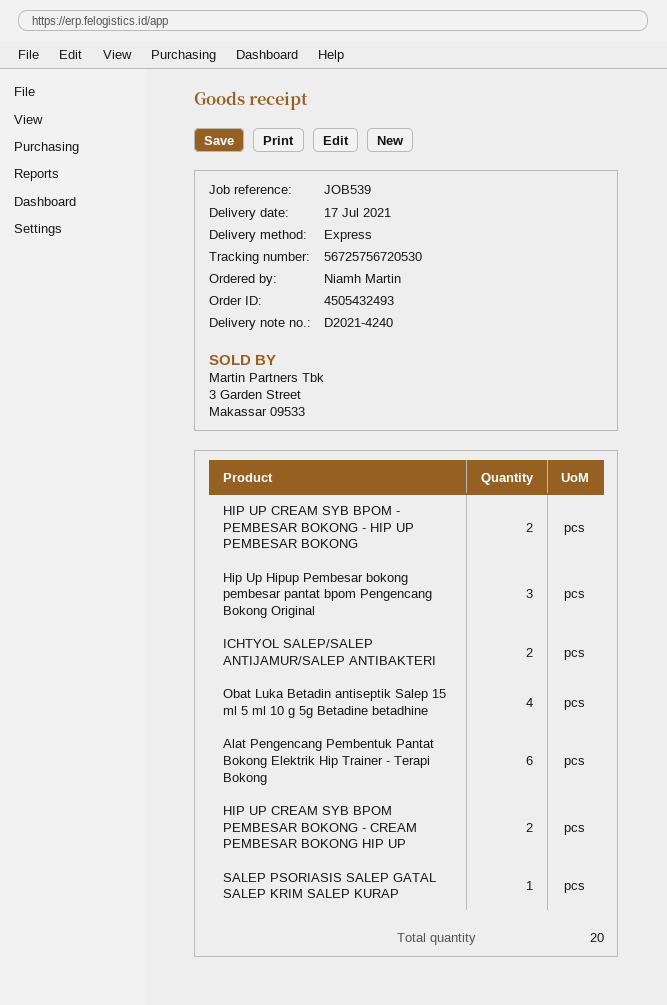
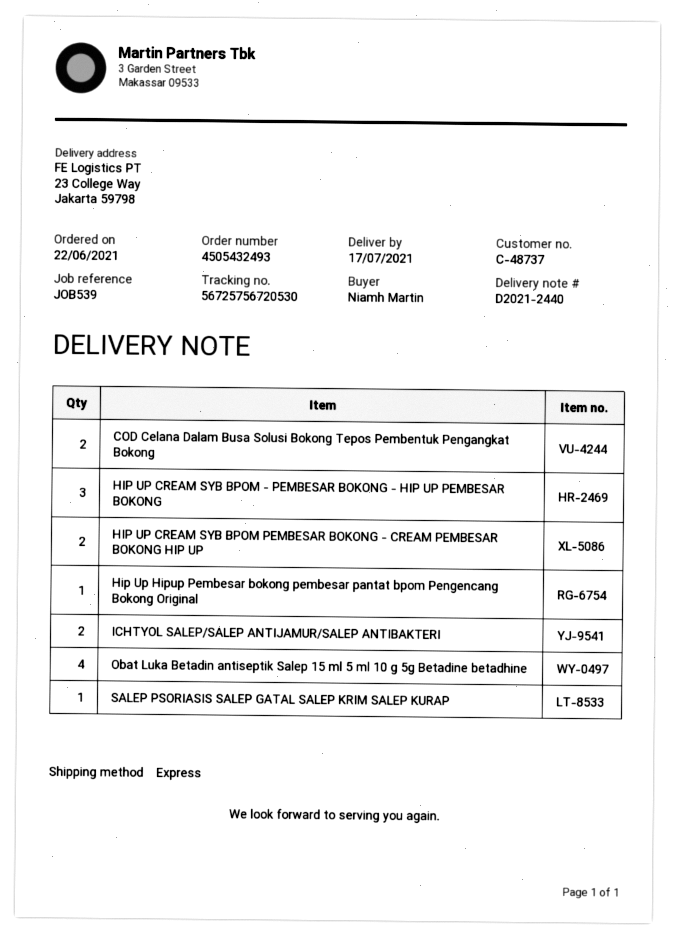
delivery note number: D2021-4240 -> D2021-2440
HIP UP CREAM SYB BPOM - PEMBESAR BOKONG - HIP UP PEMBESAR BOKONG: 2 -> 3
Hip Up Hipup Pembesar bokong pembesar pantat bpom Pengencang Bokong Original: 3 -> 1
Alat Pengencang Pembentuk Pantat Bokong Elektrik Hip Trainer - Terapi Bokong: 6 -> none
COD Celana Dalam Busa Solusi Bokong Tepos Pembentuk Pengangkat Bokong: none -> 2

